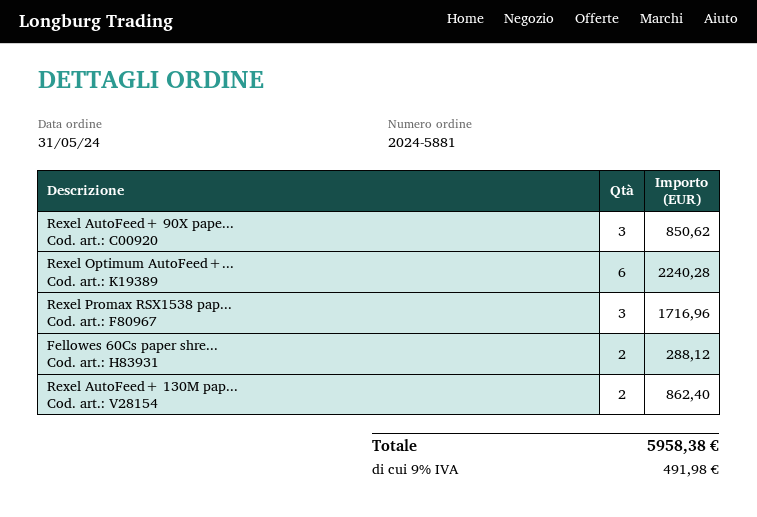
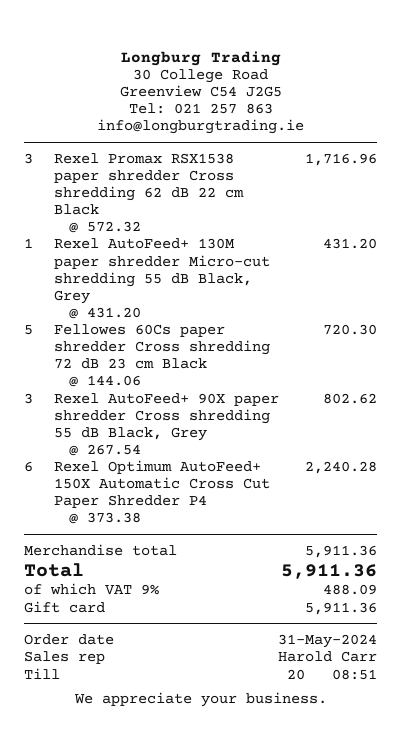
Rexel AutoFeed+ 90X pape...: 3 for 850.62 -> 3 for 802.62
Fellowes 60Cs paper shre...: 2 for 288.12 -> 5 for 720.30
Rexel AutoFeed+ 130M pap...: 2 for 862.40 -> 1 for 431.20
tax: 9% = 491.98 -> 9% = 488.09
total: 5958.38 -> 5911.36

